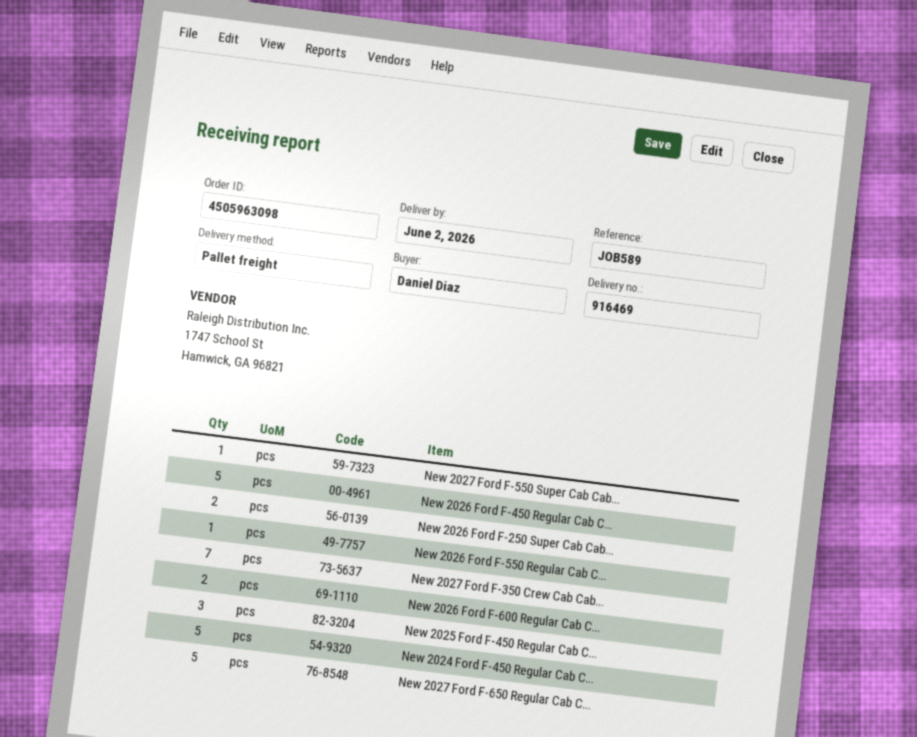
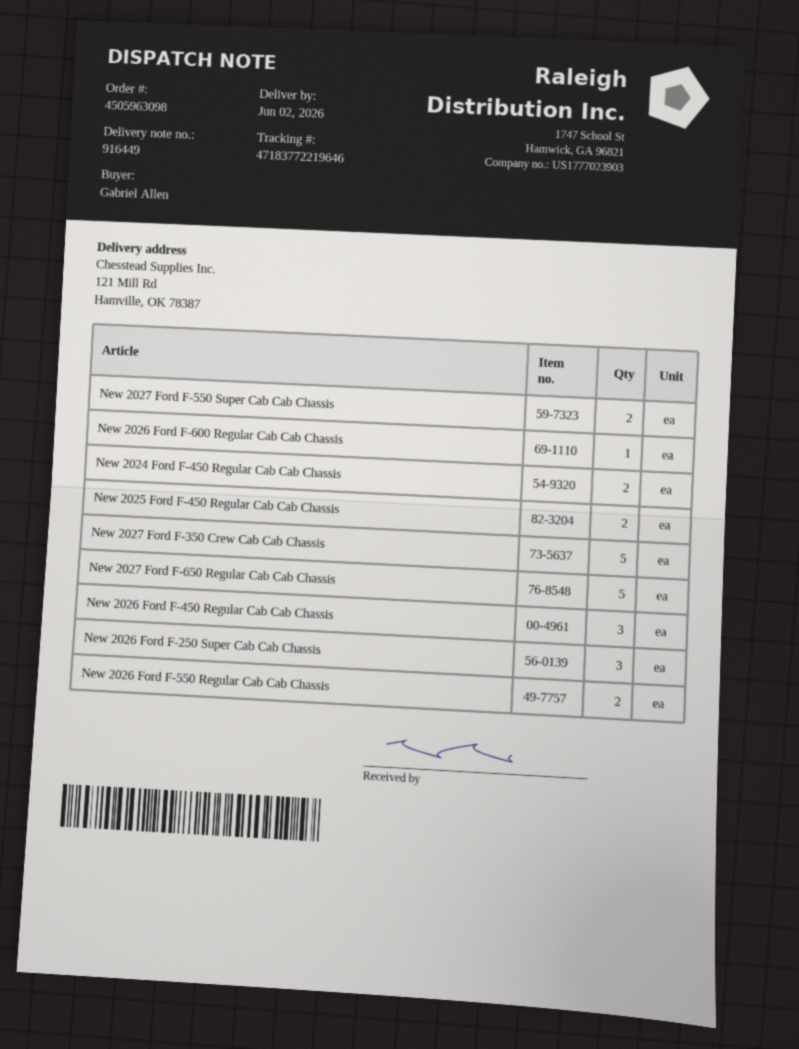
delivery note number: 916469 -> 916449
ordered by: Daniel Diaz -> Gabriel Allen
New 2027 Ford F-550 Super Cab Cab...: 1 -> 2
New 2026 Ford F-450 Regular Cab C...: 5 -> 3
New 2026 Ford F-250 Super Cab Cab...: 2 -> 3
New 2026 Ford F-550 Regular Cab C...: 1 -> 2
New 2027 Ford F-350 Crew Cab Cab...: 7 -> 5
New 2026 Ford F-600 Regular Cab C...: 2 -> 1
New 2025 Ford F-450 Regular Cab C...: 3 -> 2
New 2024 Ford F-450 Regular Cab C...: 5 -> 2

